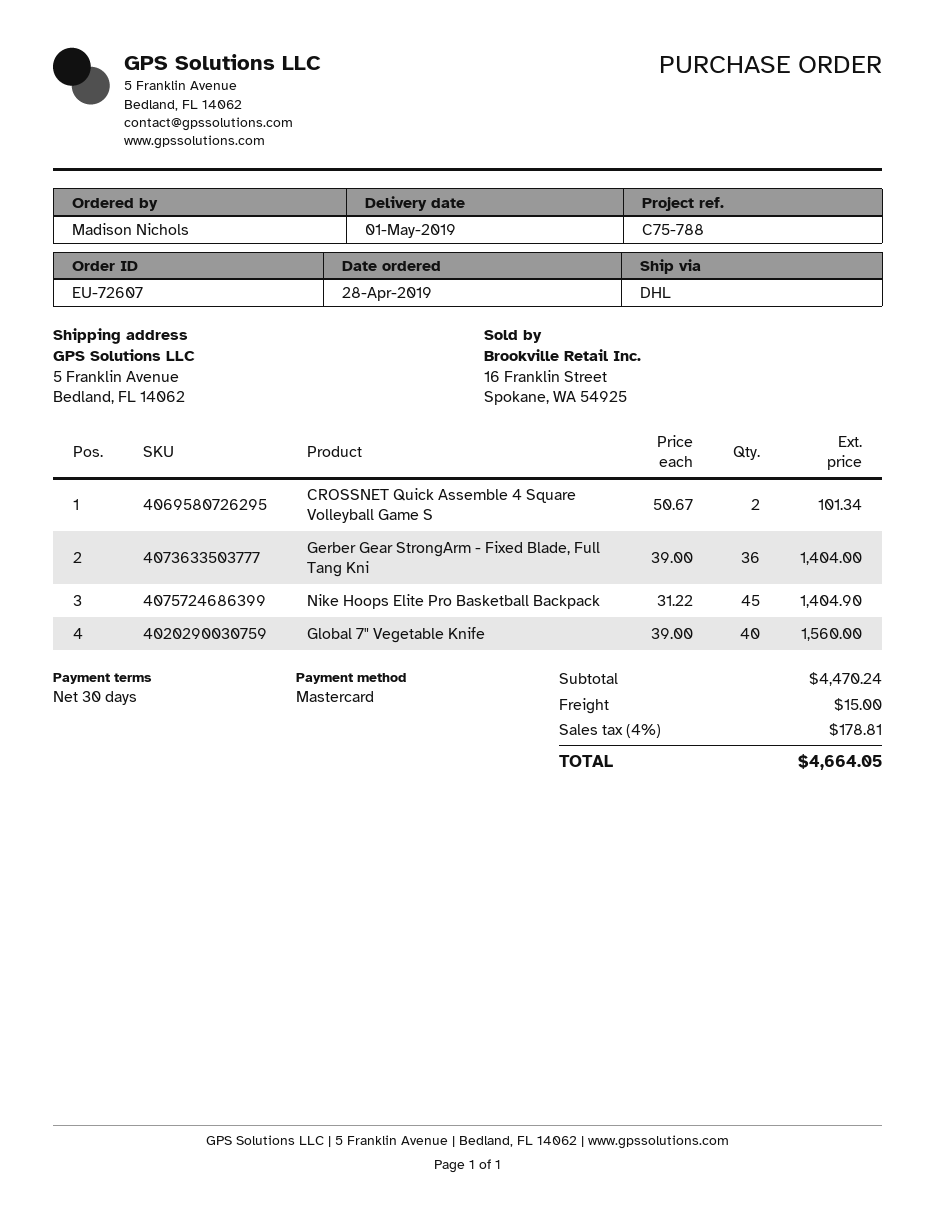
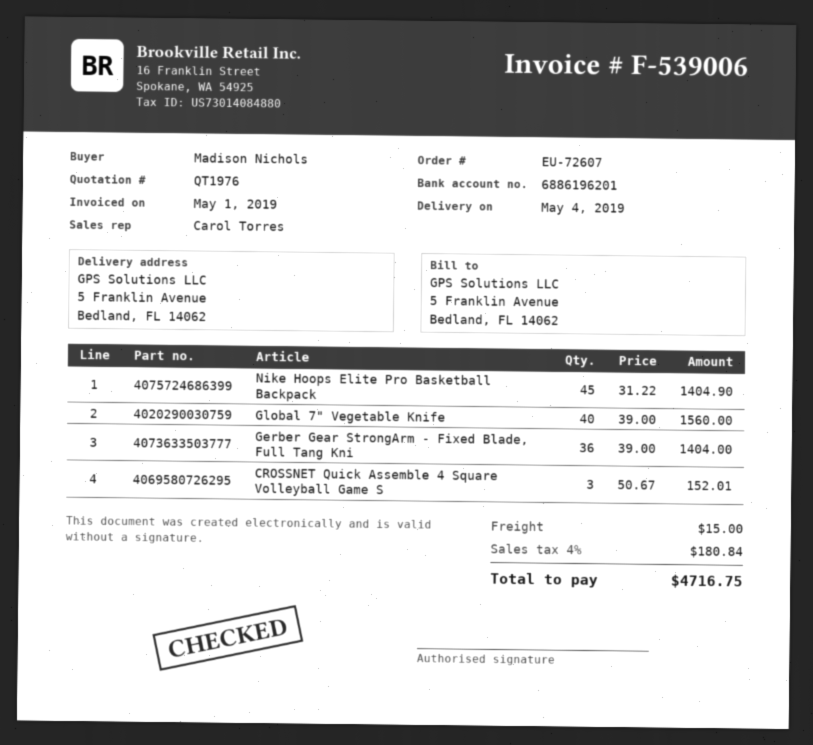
delivery date: 2019-05-01 -> 2019-05-04
CROSSNET Quick Assemble 4 Square Volleyball Game S: 2 x 50.67 = 101.34 -> 3 x 50.67 = 152.01
tax: 4% = 178.81 -> 4% = 180.84
total: 4664.05 -> 4716.75

